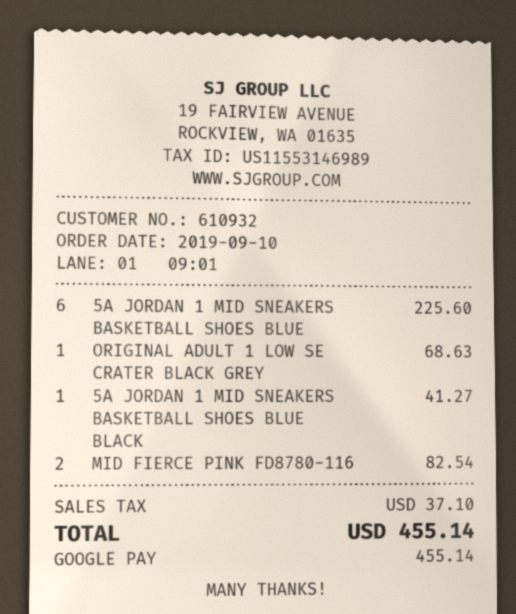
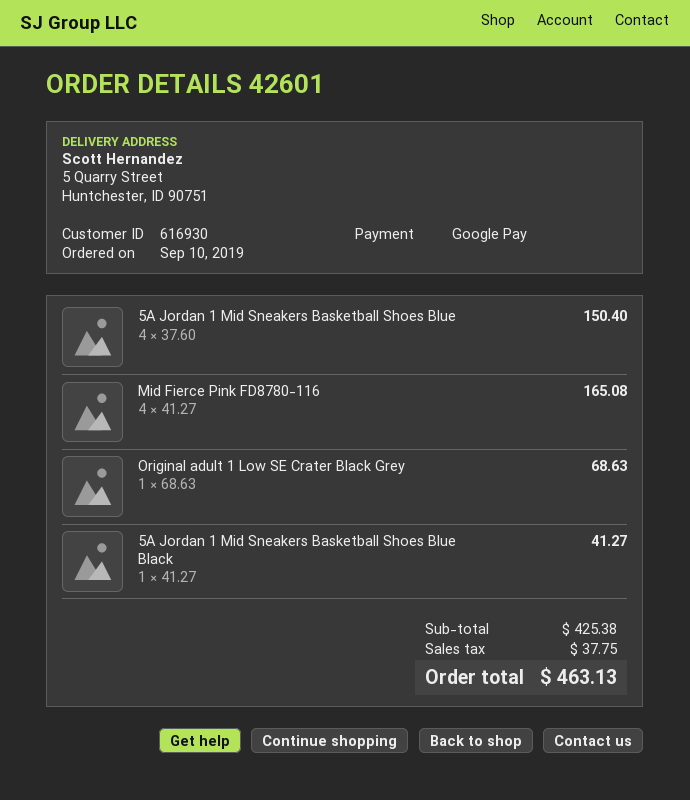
customer number: 610932 -> 616930
5A JORDAN 1 MID SNEAKERS BASKETBALL SHOES BLUE: 6 for 225.60 -> 4 for 150.40
MID FIERCE PINK FD8780-116: 2 for 82.54 -> 4 for 165.08
tax: 37.10 -> 37.75
total: 455.14 -> 463.13

